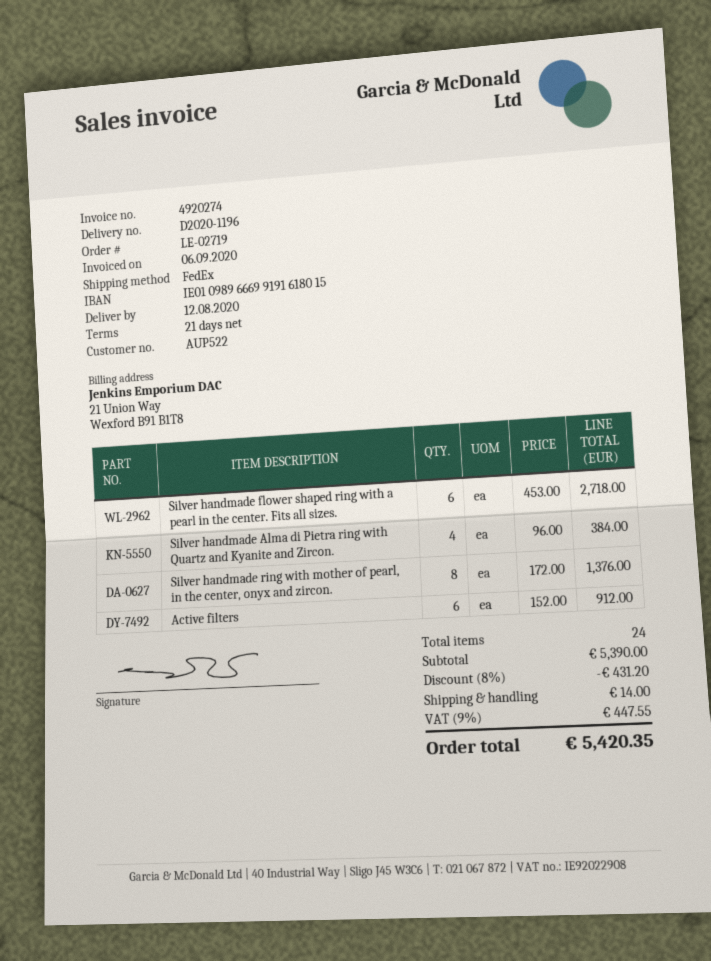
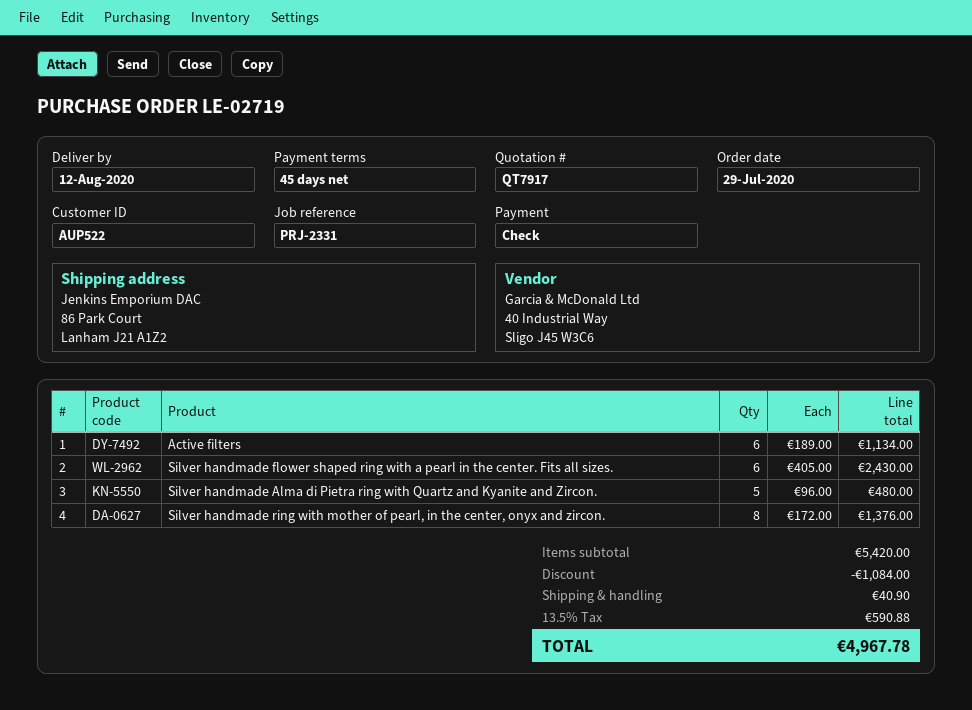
payment terms: 21 days -> 45 days
Silver handmade flower shaped ring with a pearl in the center. Fits all sizes.: 6 x 453.00 = 2718.00 -> 6 x 405.00 = 2430.00
Silver handmade Alma di Pietra ring with Quartz and Kyanite and Zircon.: 4 x 96.00 = 384.00 -> 5 x 96.00 = 480.00
Active filters: 6 x 152.00 = 912.00 -> 6 x 189.00 = 1134.00
subtotal: 5390.00 -> 5420.00
discount: 431.20 -> 1084.00
shipping: 14.00 -> 40.90
tax: 9% = 447.55 -> 13.5% = 590.88
total: 5420.35 -> 4967.78

